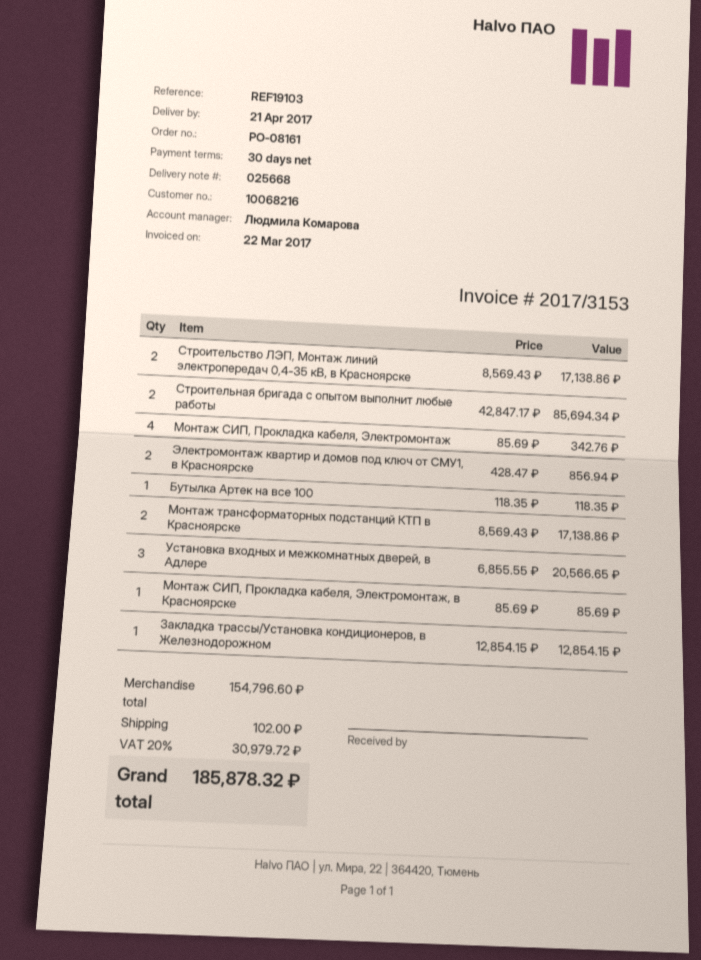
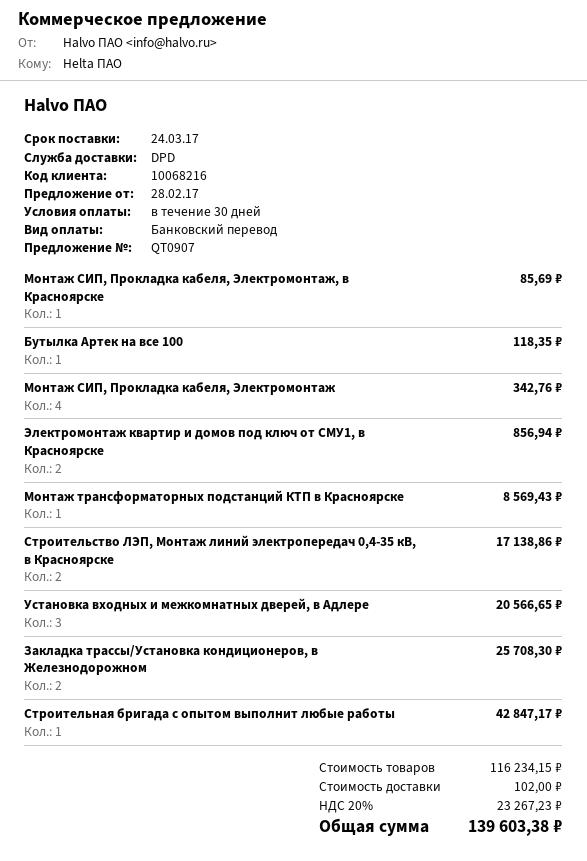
delivery date: 2017-04-21 -> 2017-03-24
Строительная бригада с опытом выполнит любые работы: 2 for 85694.34 -> 1 for 42847.17
Монтаж трансформаторных подстанций КТП в Красноярске: 2 for 17138.86 -> 1 for 8569.43
Закладка трассы/Установка кондиционеров, в Железнодорожном: 1 for 12854.15 -> 2 for 25708.30
subtotal: 154796.60 -> 116234.15
tax: 20% = 30979.72 -> 20% = 23267.23
total: 185878.32 -> 139603.38

